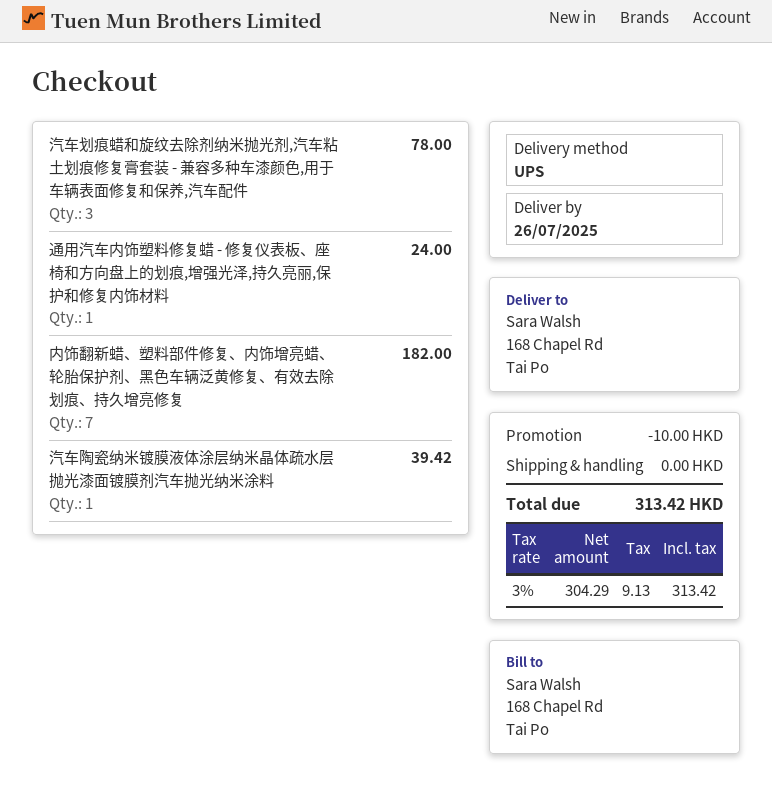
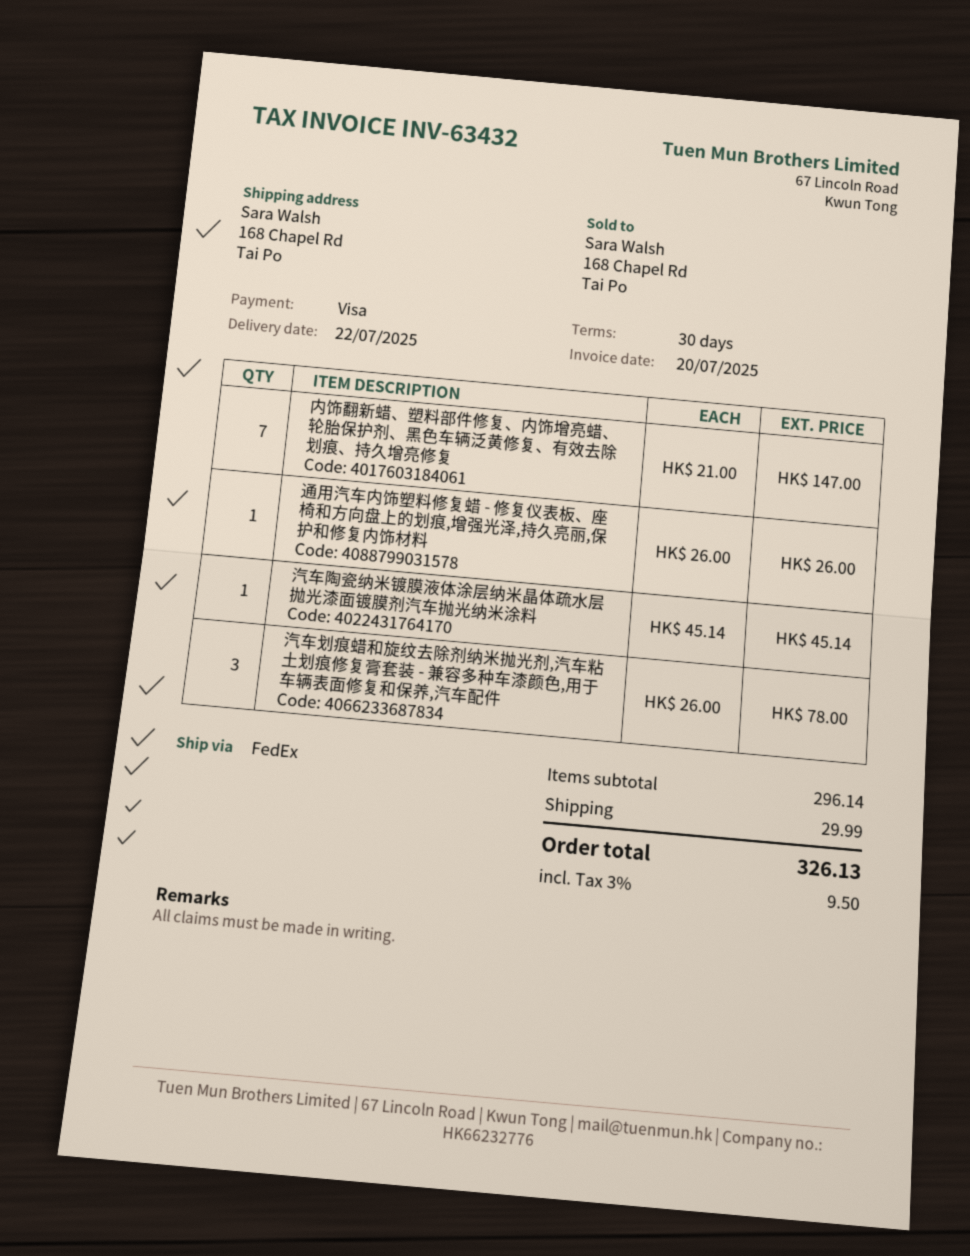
delivery date: 2025-07-26 -> 2025-07-22
shipping method: UPS -> FedEx
通用汽车内饰塑料修复蜡 - 修复仪表板、座椅和方向盘上的划痕,增强光泽,持久亮丽,保护和修复内饰材料: 1 for 24.00 -> 1 for 26.00
内饰翻新蜡、塑料部件修复、内饰增亮蜡、轮胎保护剂、黑色车辆泛黄修复、有效去除划痕、持久增亮修复: 7 for 182.00 -> 7 for 147.00
汽车陶瓷纳米镀膜液体涂层纳米晶体疏水层抛光漆面镀膜剂汽车抛光纳米涂料: 1 for 39.42 -> 1 for 45.14
discount: 10.00 -> none
shipping: 0.00 -> 29.99
tax: 3% = 9.13 -> 3% = 9.50
total: 313.42 -> 326.13

